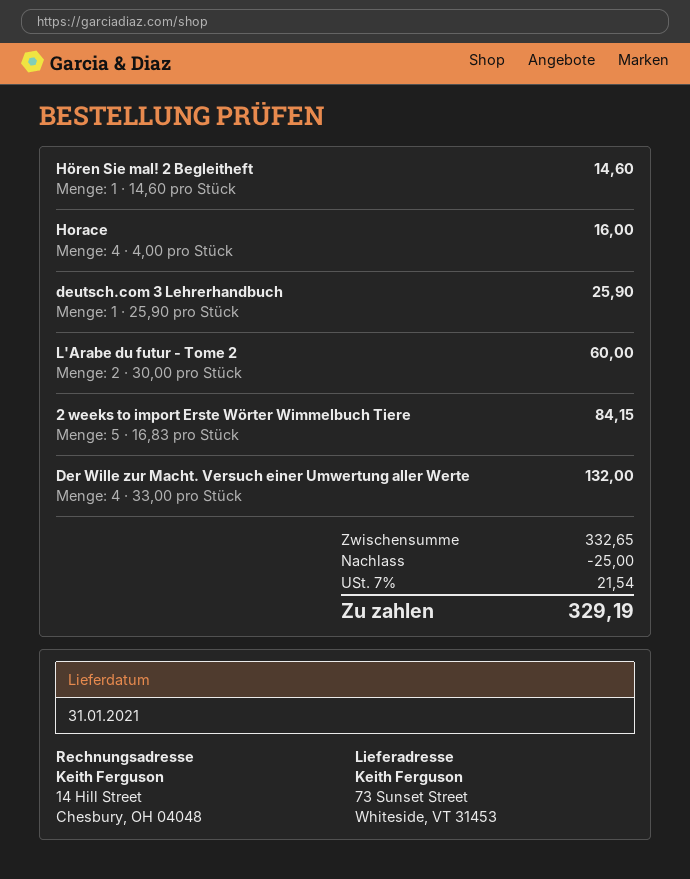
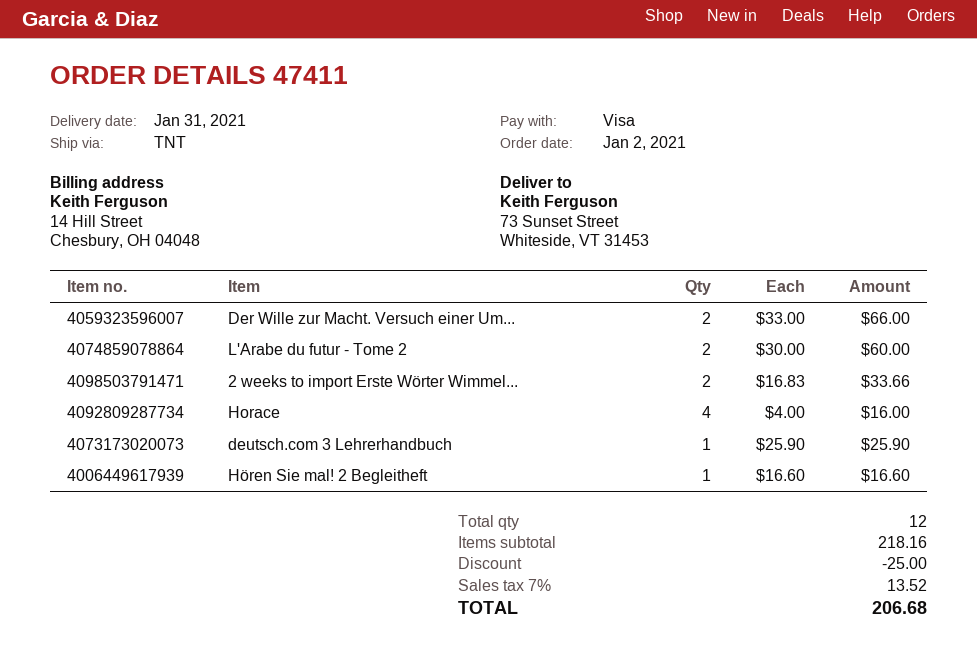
Hören Sie mal! 2 Begleitheft: 1 x 14.60 = 14.60 -> 1 x 16.60 = 16.60
2 weeks to import Erste Wörter Wimmelbuch Tiere: 5 x 16.83 = 84.15 -> 2 x 16.83 = 33.66
Der Wille zur Macht. Versuch einer Umwertung aller Werte: 4 x 33.00 = 132.00 -> 2 x 33.00 = 66.00
subtotal: 332.65 -> 218.16
tax: 7% = 21.54 -> 7% = 13.52
total: 329.19 -> 206.68

